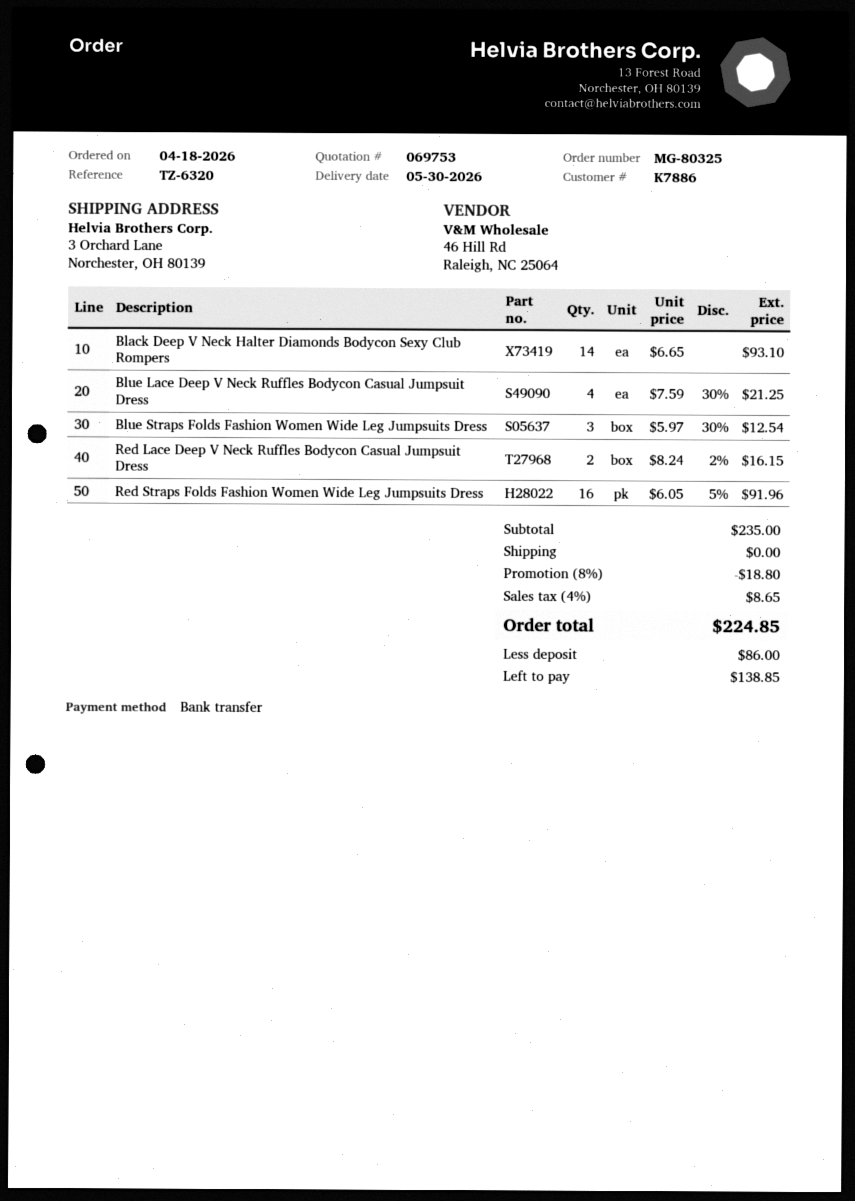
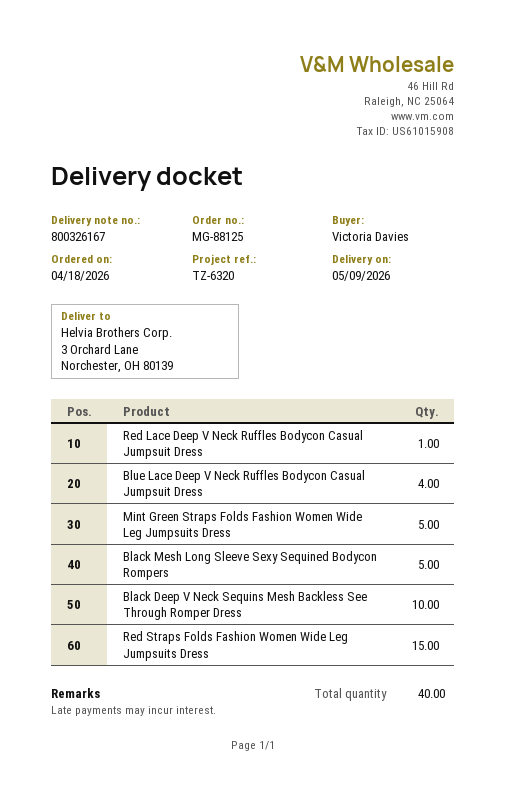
order number: MG-80325 -> MG-88125
delivery date: 2026-05-30 -> 2026-05-09
Black Deep V Neck Halter Diamonds Bodycon Sexy Club Rompers: 14 -> none
Blue Straps Folds Fashion Women Wide Leg Jumpsuits Dress: 3 -> none
Red Lace Deep V Neck Ruffles Bodycon Casual Jumpsuit Dress: 2 -> 1
Red Straps Folds Fashion Women Wide Leg Jumpsuits Dress: 16 -> 15
Mint Green Straps Folds Fashion Women Wide Leg Jumpsuits Dress: none -> 5
Black Mesh Long Sleeve Sexy Sequined Bodycon Rompers: none -> 5
Black Deep V Neck Sequins Mesh Backless See Through Romper Dress: none -> 10

